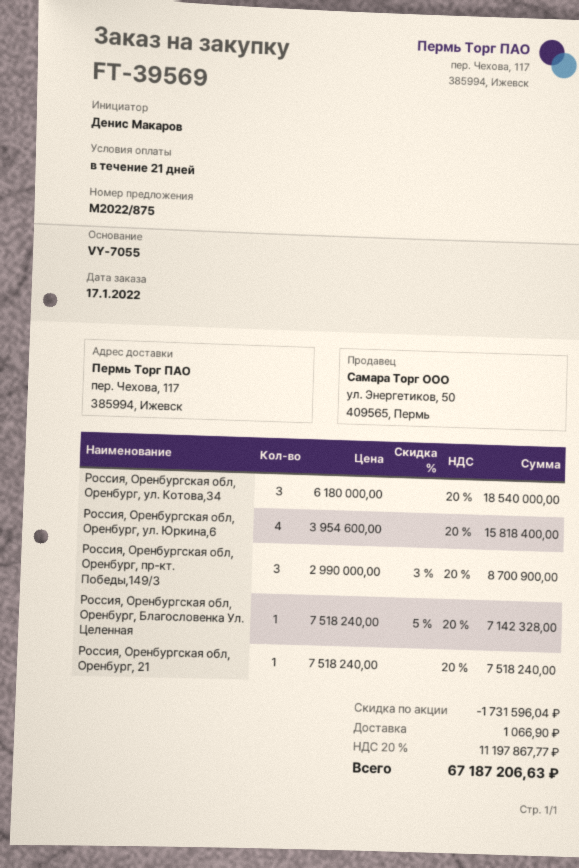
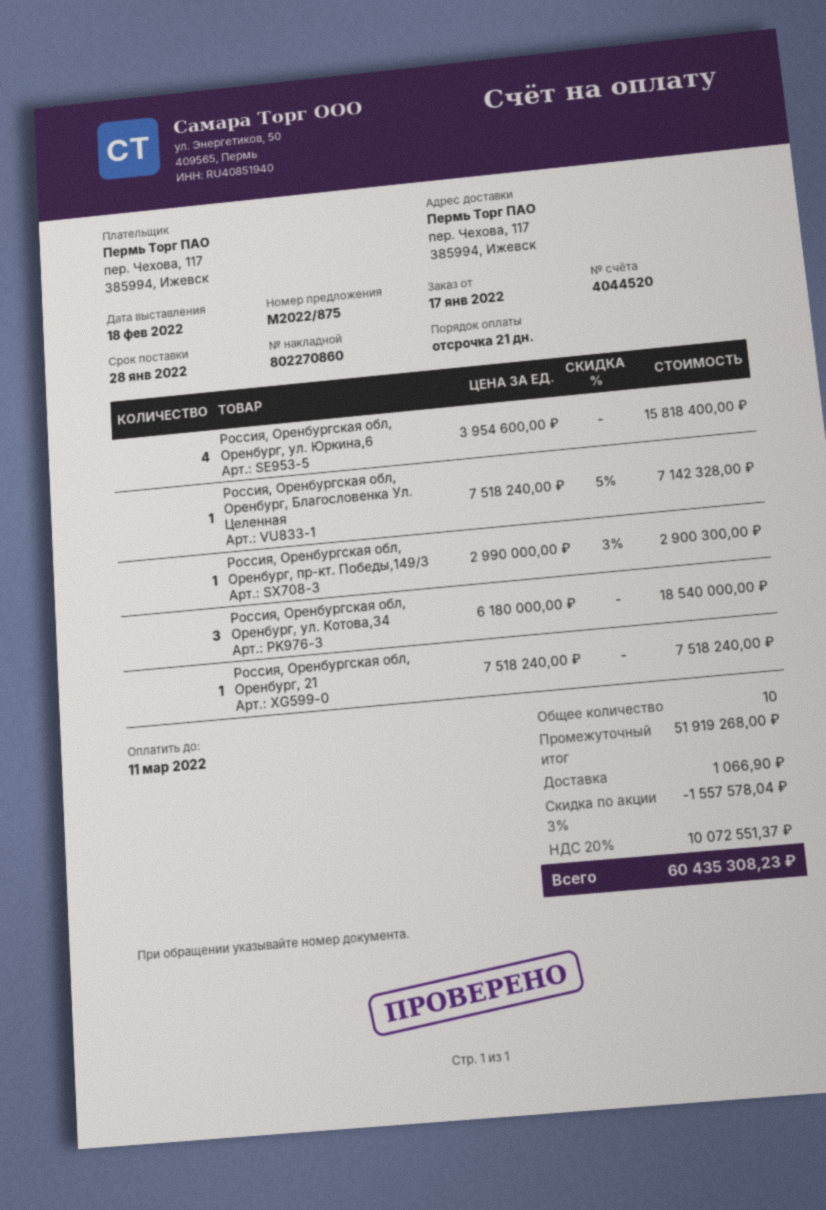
Россия, Оренбургская обл, Оренбург, пр-кт. Победы,149/3: 3 x 2990000.00 - 3% = 8700900.00 -> 1 x 2990000.00 - 3% = 2900300.00
discount: 1731596.04 -> 1557578.04
tax: 20% = 11197867.77 -> 20% = 10072551.37
total: 67187206.63 -> 60435308.23

